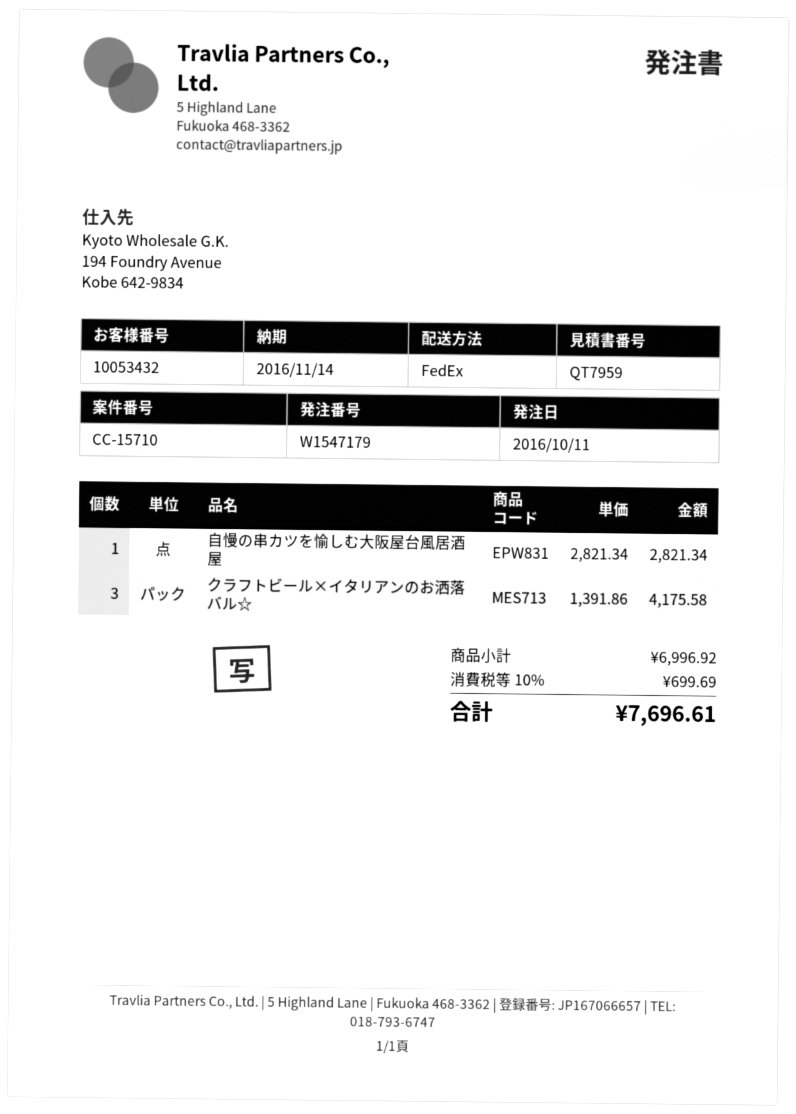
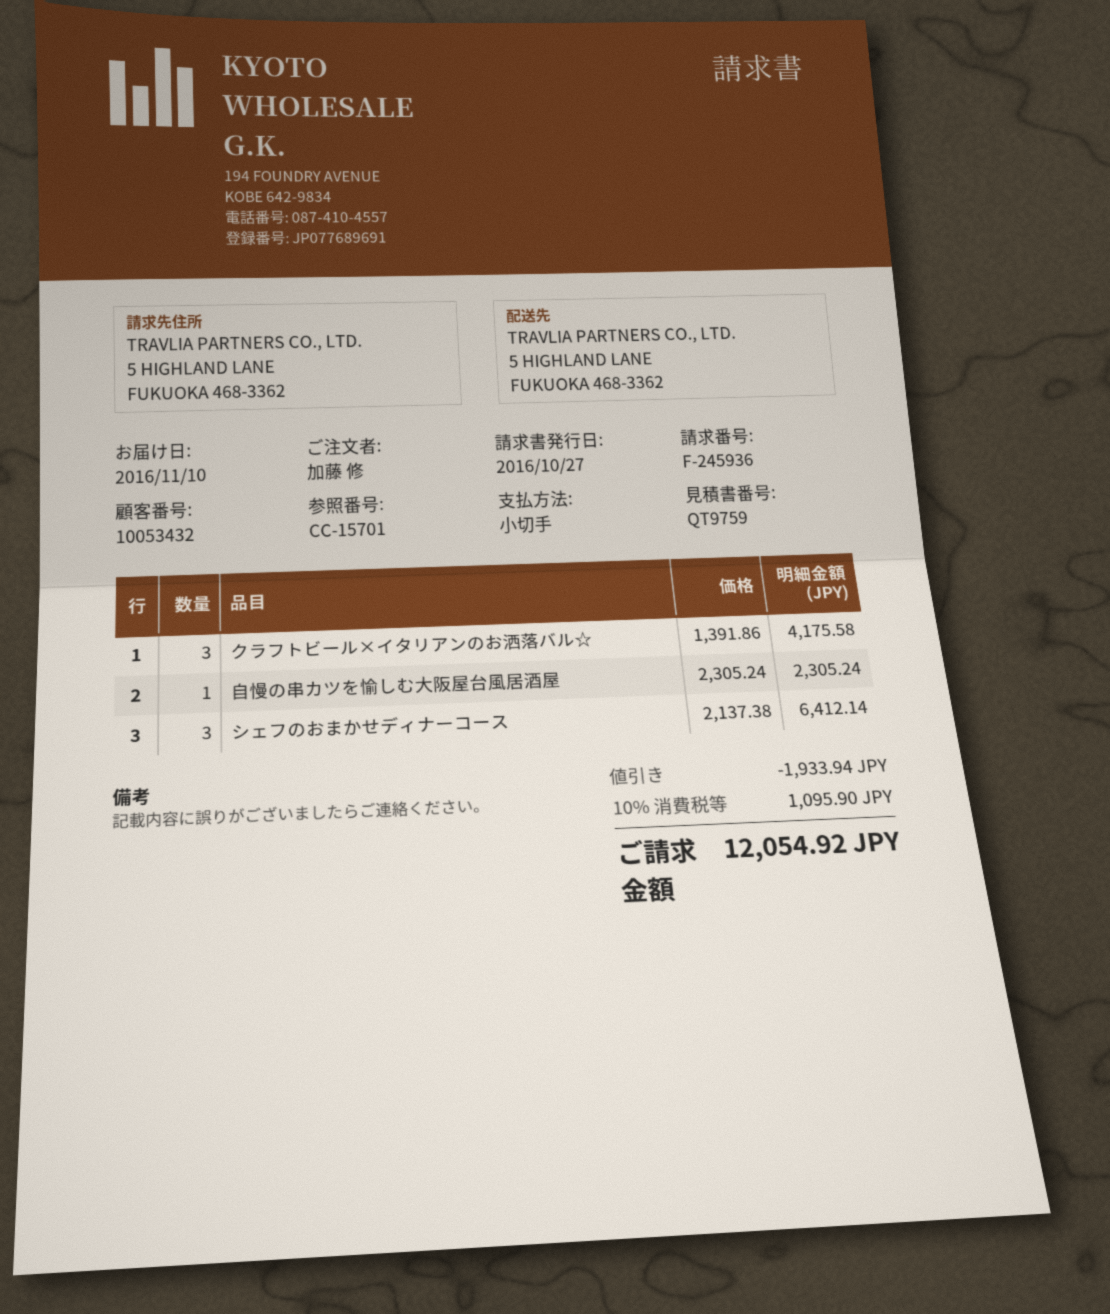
quote number: QT7959 -> QT9759
delivery date: 2016-11-14 -> 2016-11-10
reference: CC-15710 -> CC-15701
自慢の串カツを愉しむ大阪屋台風居酒屋: 1 x 2821.34 = 2821.34 -> 1 x 2305.24 = 2305.24
シェフのおまかせディナーコース: none -> 3 x 2137.38 = 6412.14
discount: none -> 1933.94
tax: 10% = 699.69 -> 10% = 1095.90
total: 7696.61 -> 12054.92

